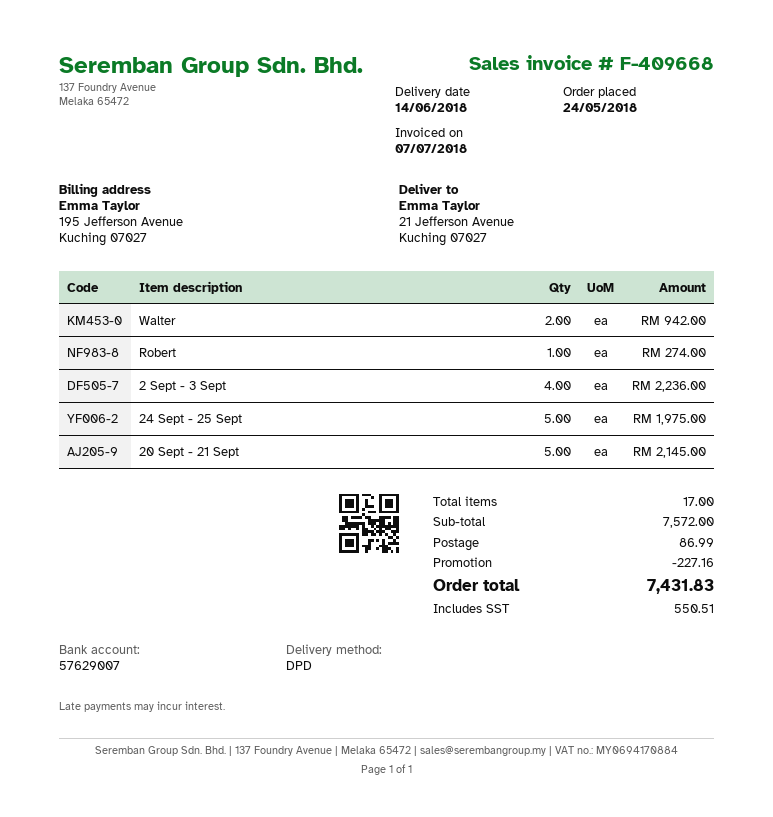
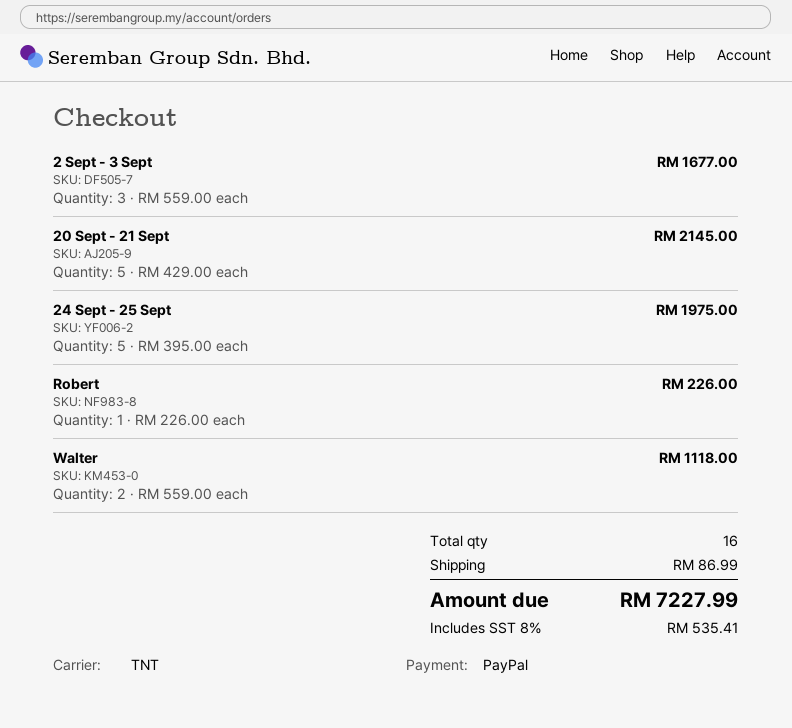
shipping method: DPD -> TNT
Walter: 2 for 942.00 -> 2 for 1118.00
Robert: 1 for 274.00 -> 1 for 226.00
2 Sept - 3 Sept: 4 for 2236.00 -> 3 for 1677.00
total quantity: 17 -> 16
discount: 227.16 -> none
tax: 550.51 -> 535.41
total: 7431.83 -> 7227.99

